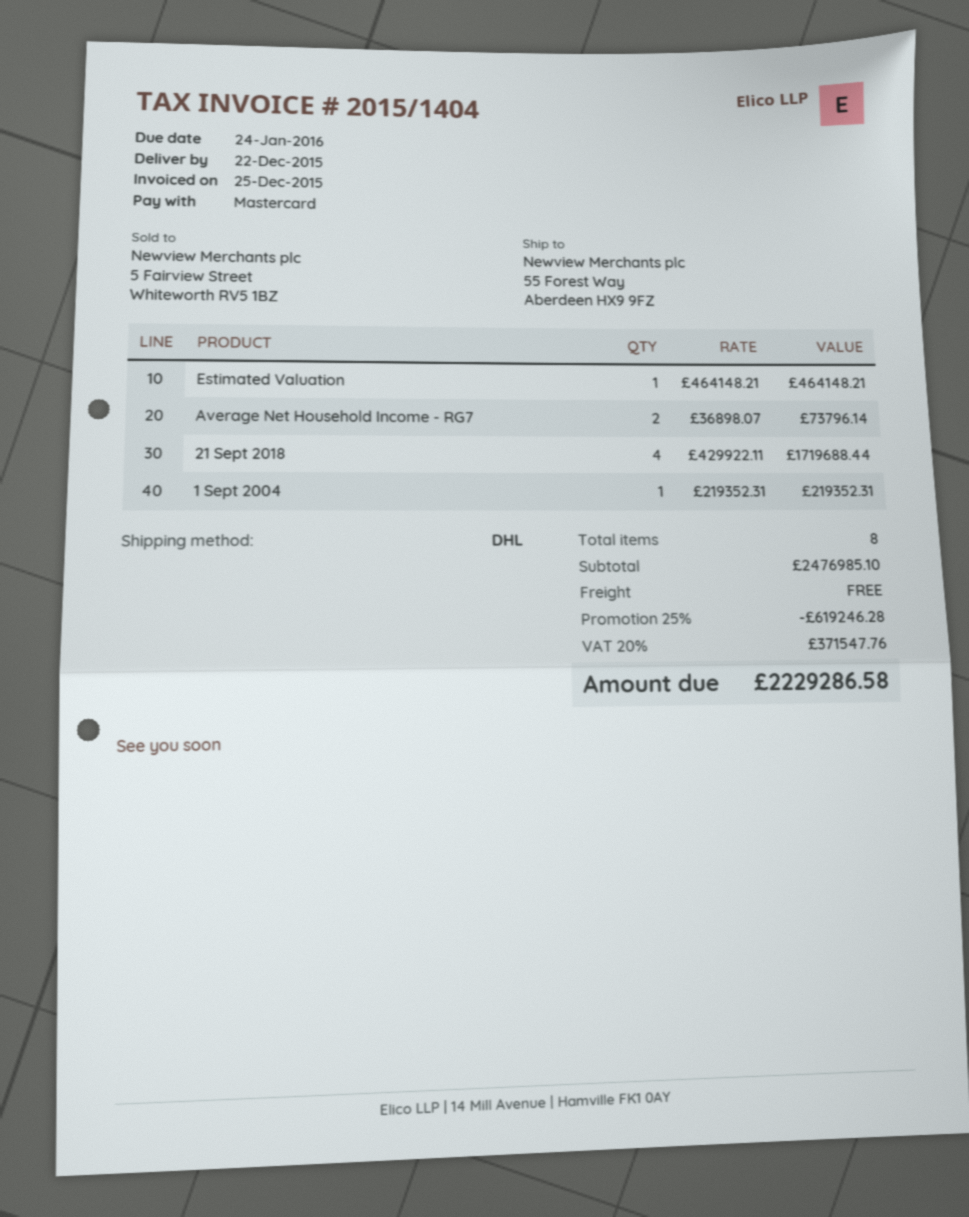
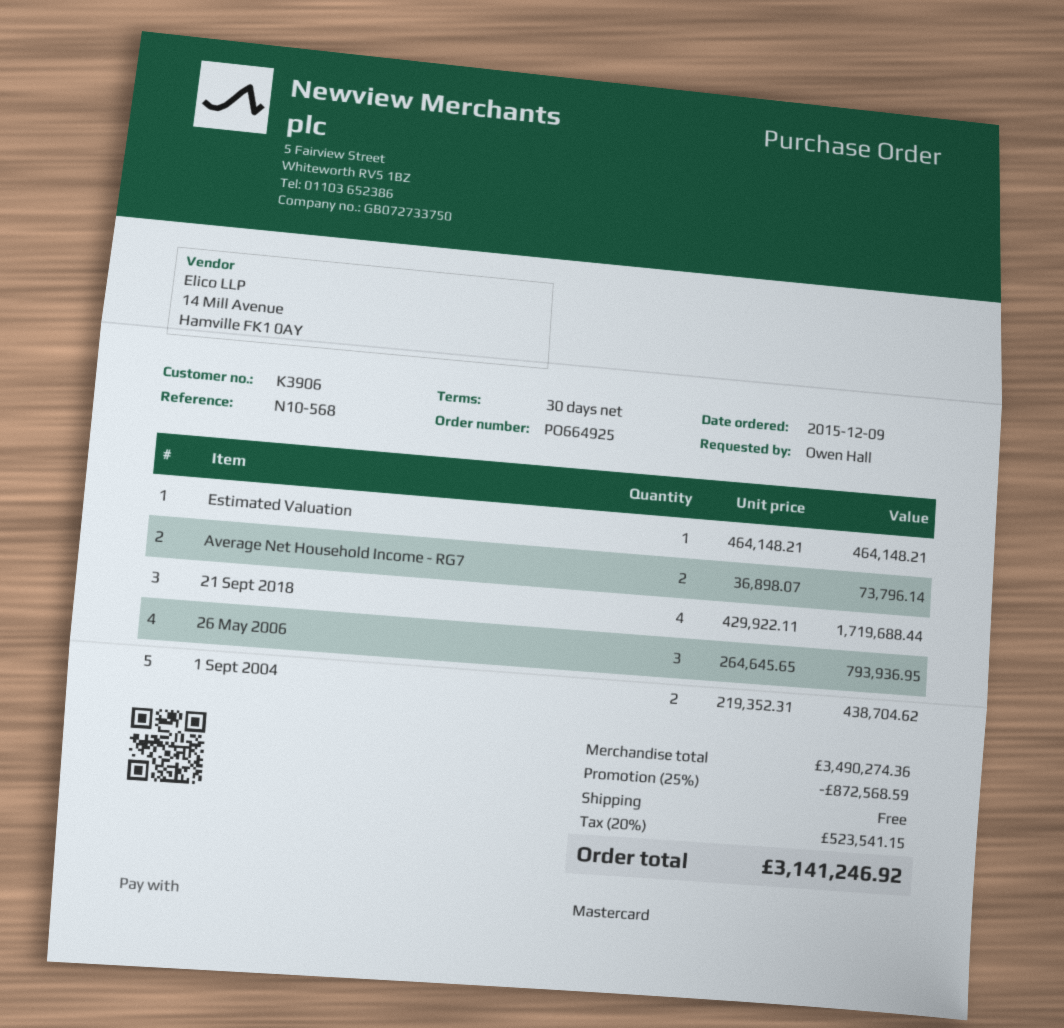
1 Sept 2004: 1 x 219352.31 = 219352.31 -> 2 x 219352.31 = 438704.62
26 May 2006: none -> 3 x 264645.65 = 793936.95
subtotal: 2476985.10 -> 3490274.36
discount: 25% = 619246.28 -> 25% = 872568.59
tax: 20% = 371547.76 -> 20% = 523541.15
total: 2229286.58 -> 3141246.92

